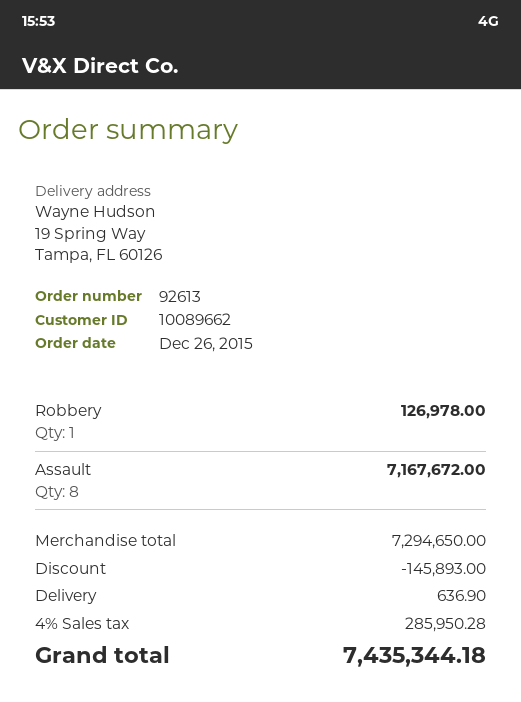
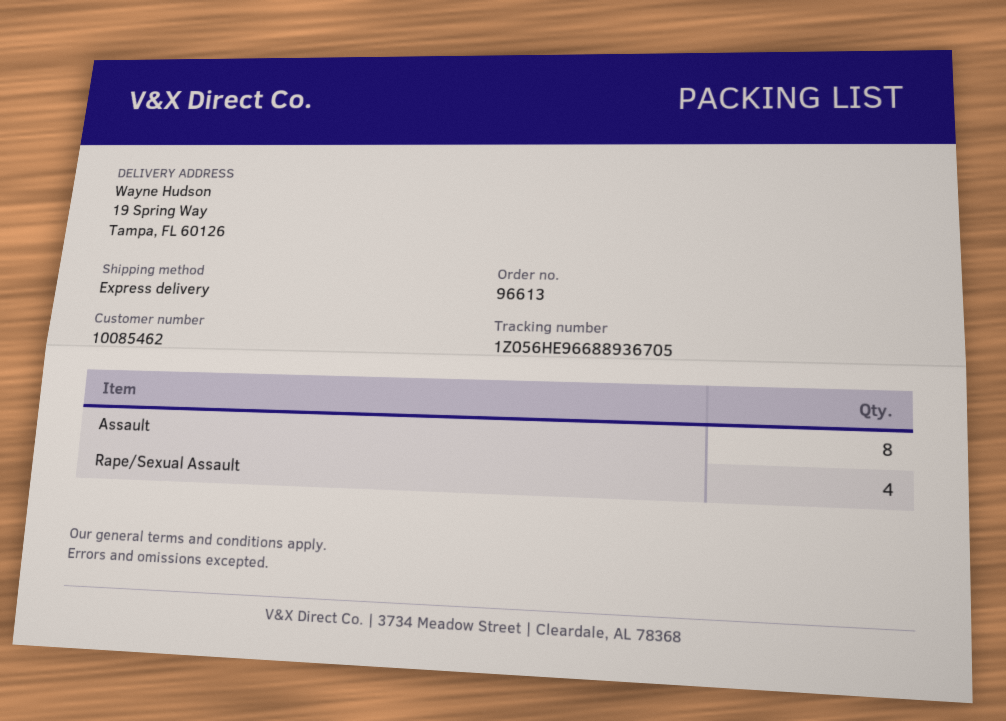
order number: 92613 -> 96613
customer number: 10089662 -> 10085462
Robbery: 1 -> none
Rape/Sexual Assault: none -> 4

